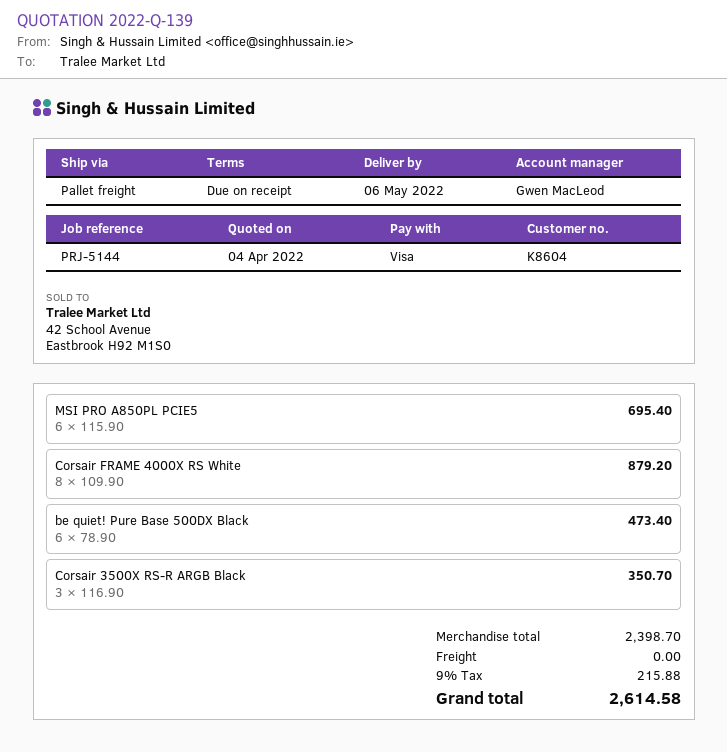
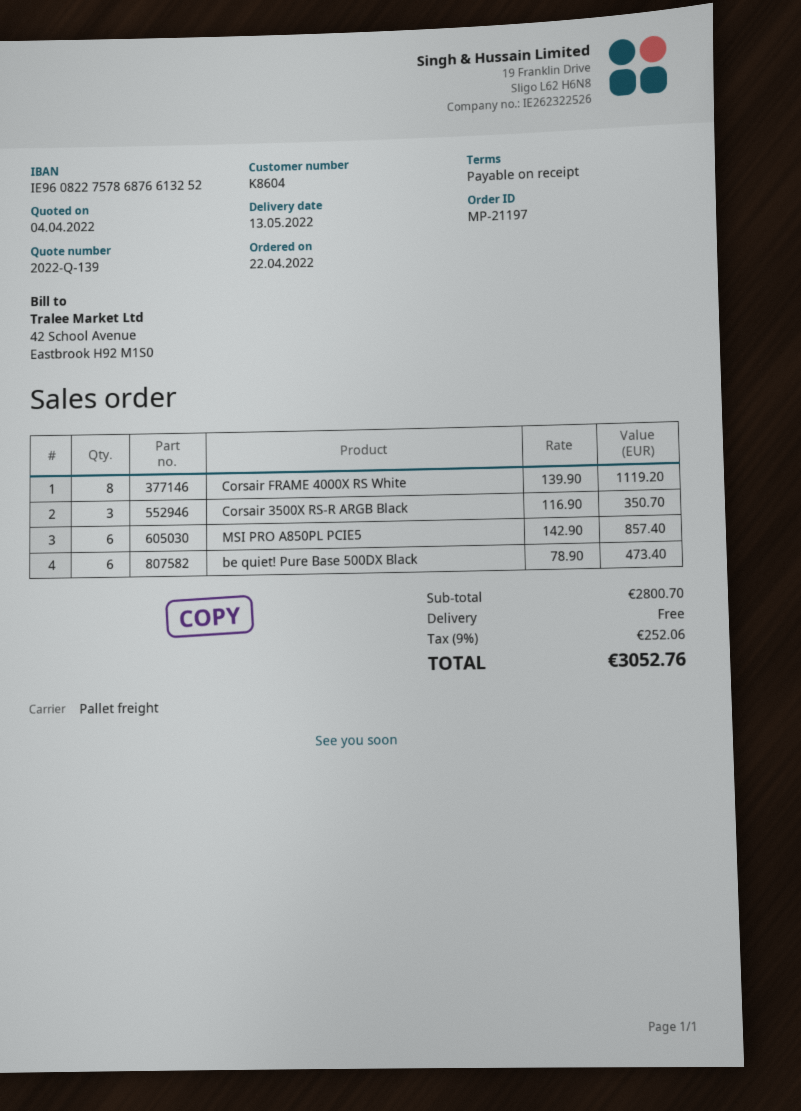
delivery date: 2022-05-06 -> 2022-05-13
MSI PRO A850PL PCIE5: 6 x 115.90 = 695.40 -> 6 x 142.90 = 857.40
Corsair FRAME 4000X RS White: 8 x 109.90 = 879.20 -> 8 x 139.90 = 1119.20
subtotal: 2398.70 -> 2800.70
tax: 9% = 215.88 -> 9% = 252.06
total: 2614.58 -> 3052.76

